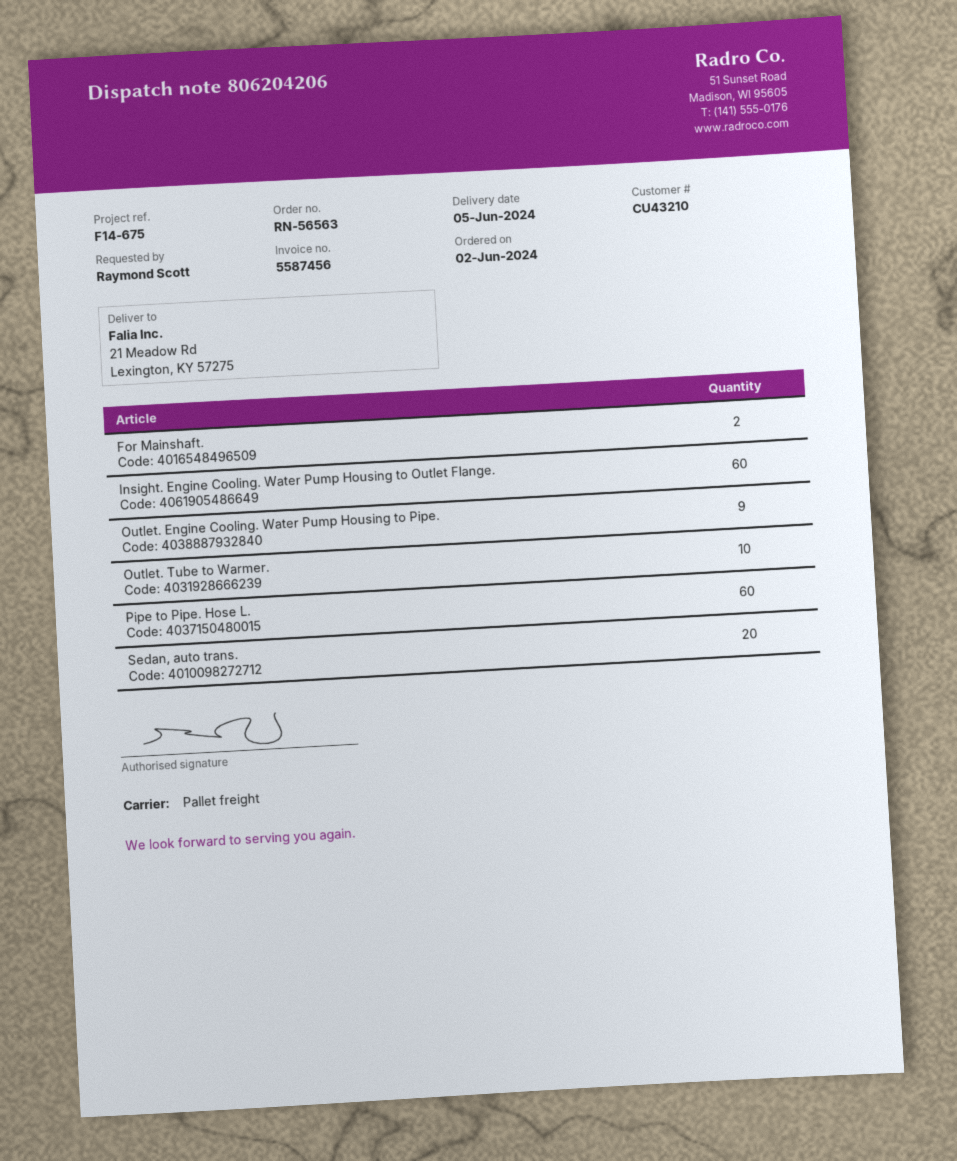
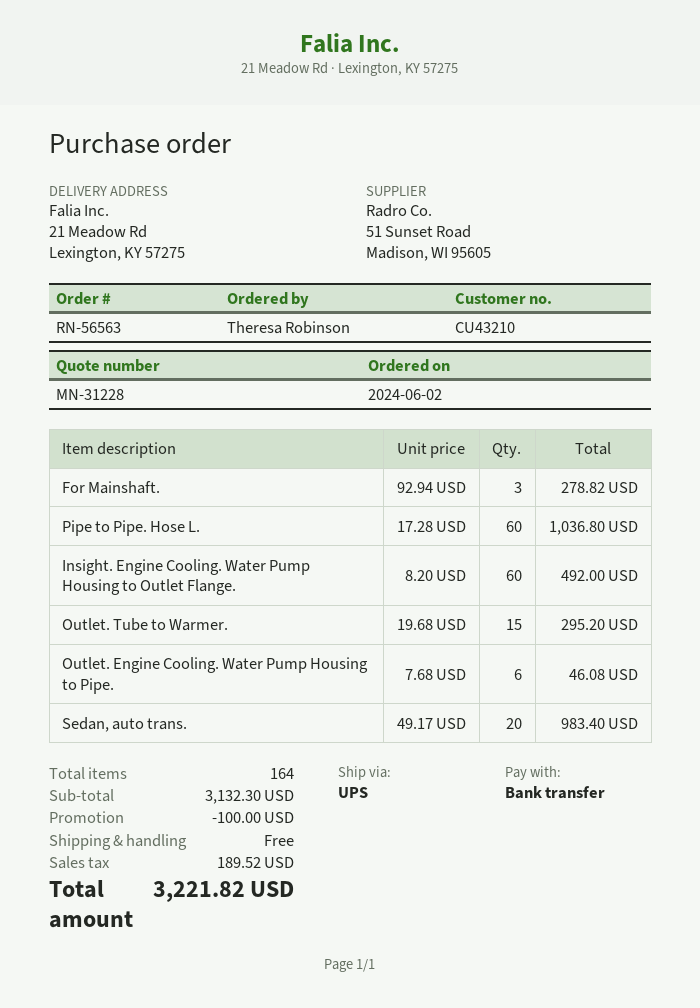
ordered by: Raymond Scott -> Theresa Robinson
shipping method: pallet freight -> UPS
For Mainshaft.: 2 -> 3
Outlet. Engine Cooling. Water Pump Housing to Pipe.: 9 -> 6
Outlet. Tube to Warmer.: 10 -> 15

